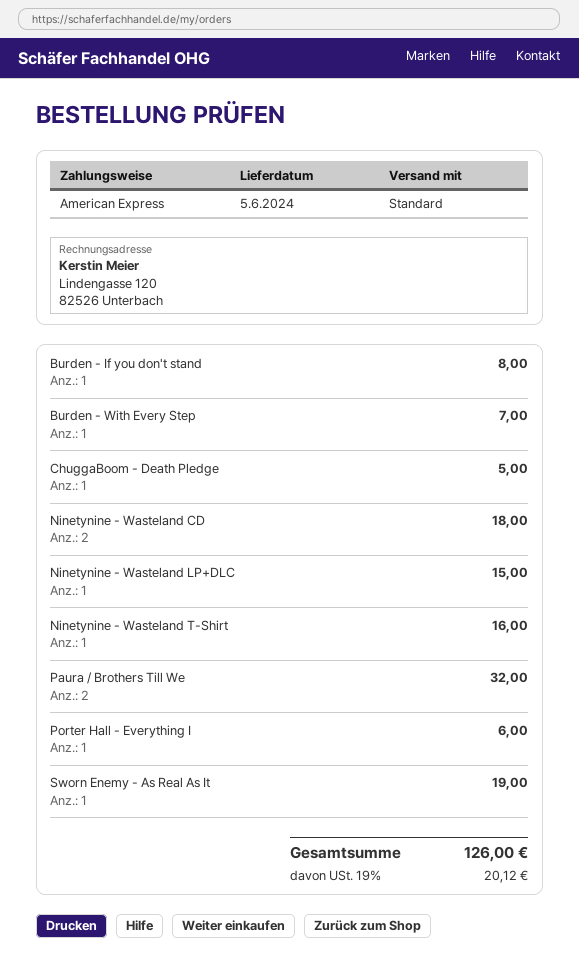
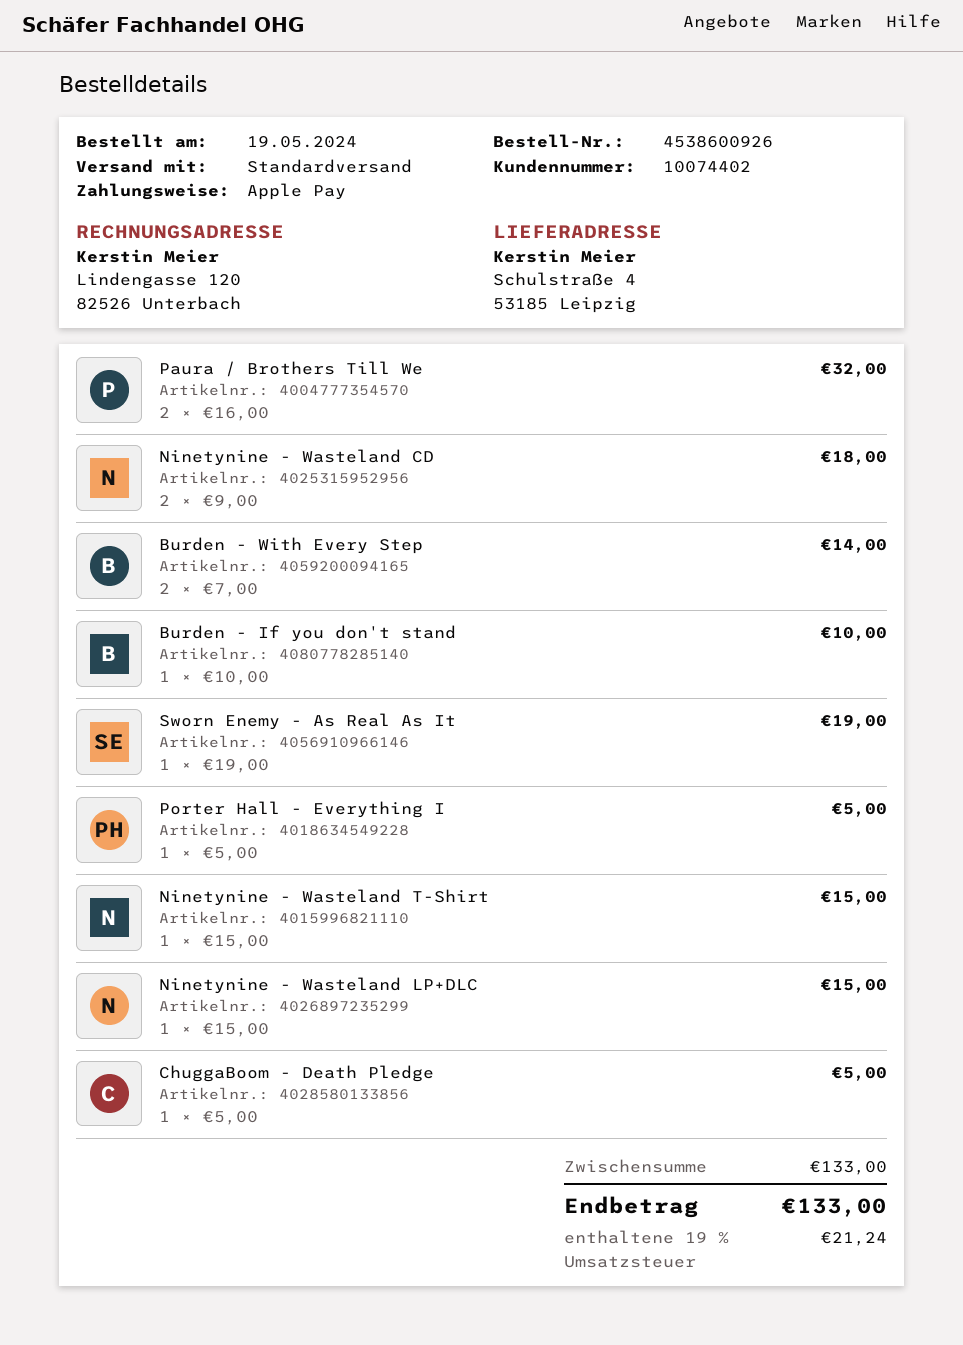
payment method: American Express -> Apple Pay
Burden - If you don't stand: 1 for 8.00 -> 1 for 10.00
Burden - With Every Step: 1 for 7.00 -> 2 for 14.00
Ninetynine - Wasteland T-Shirt: 1 for 16.00 -> 1 for 15.00
Porter Hall - Everything I: 1 for 6.00 -> 1 for 5.00
tax: 19% = 20.12 -> 19% = 21.24
total: 126.00 -> 133.00

